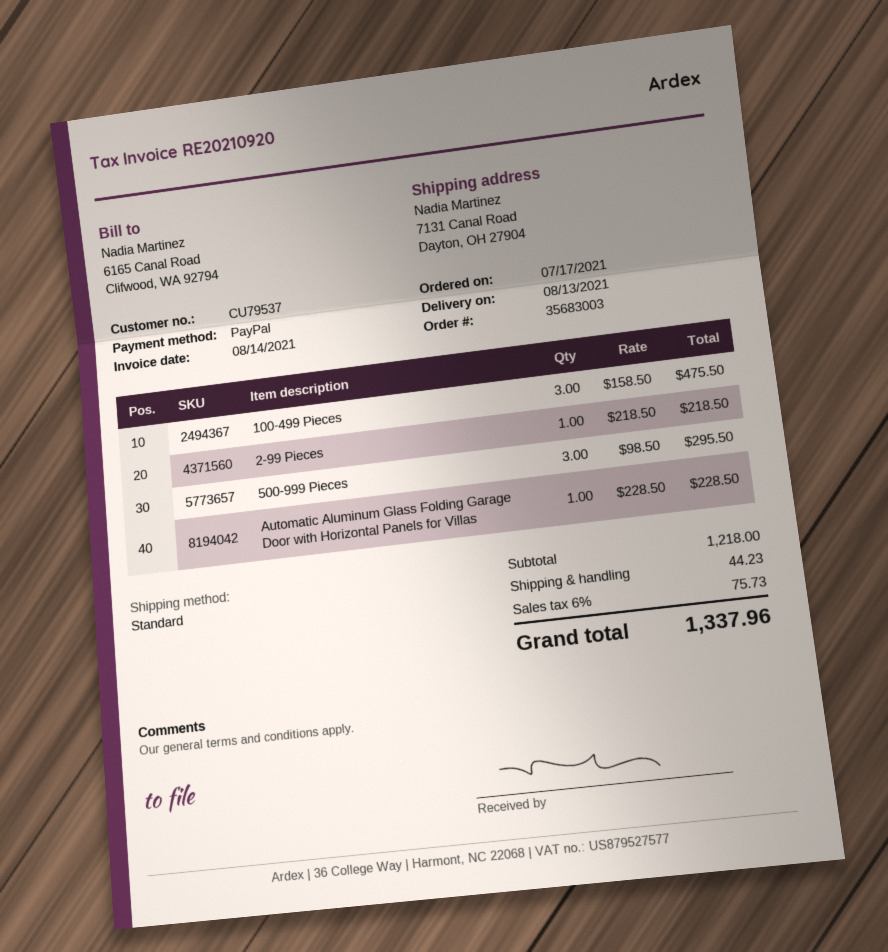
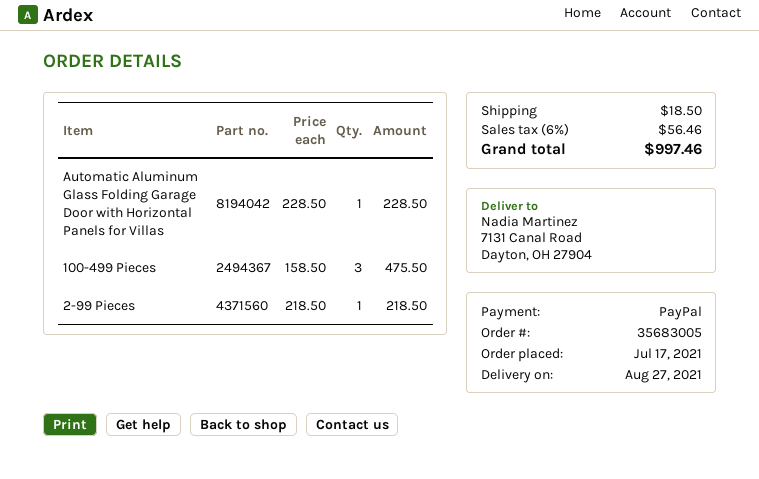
order number: 35683003 -> 35683005
delivery date: 2021-08-13 -> 2021-08-27
500-999 Pieces: 3 x 98.50 = 295.50 -> none
shipping: 44.23 -> 18.50
tax: 6% = 75.73 -> 6% = 56.46
total: 1337.96 -> 997.46

